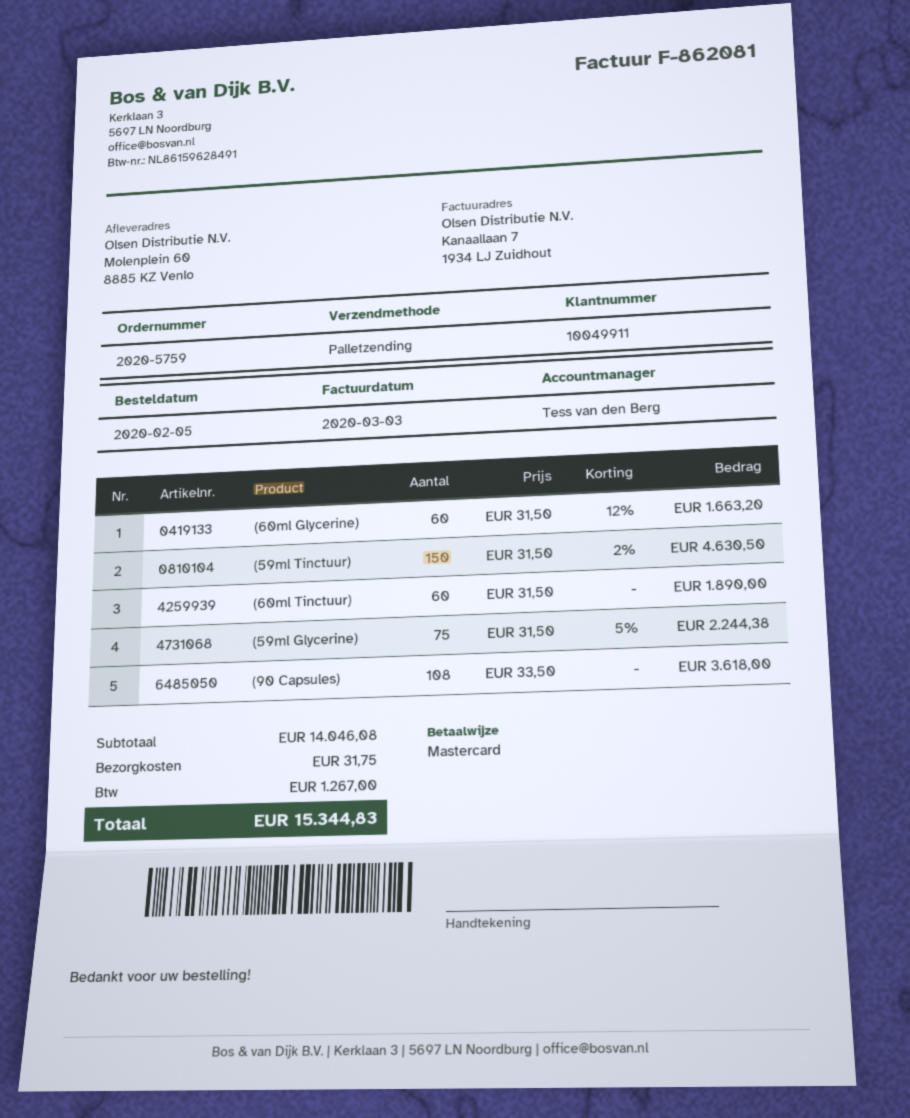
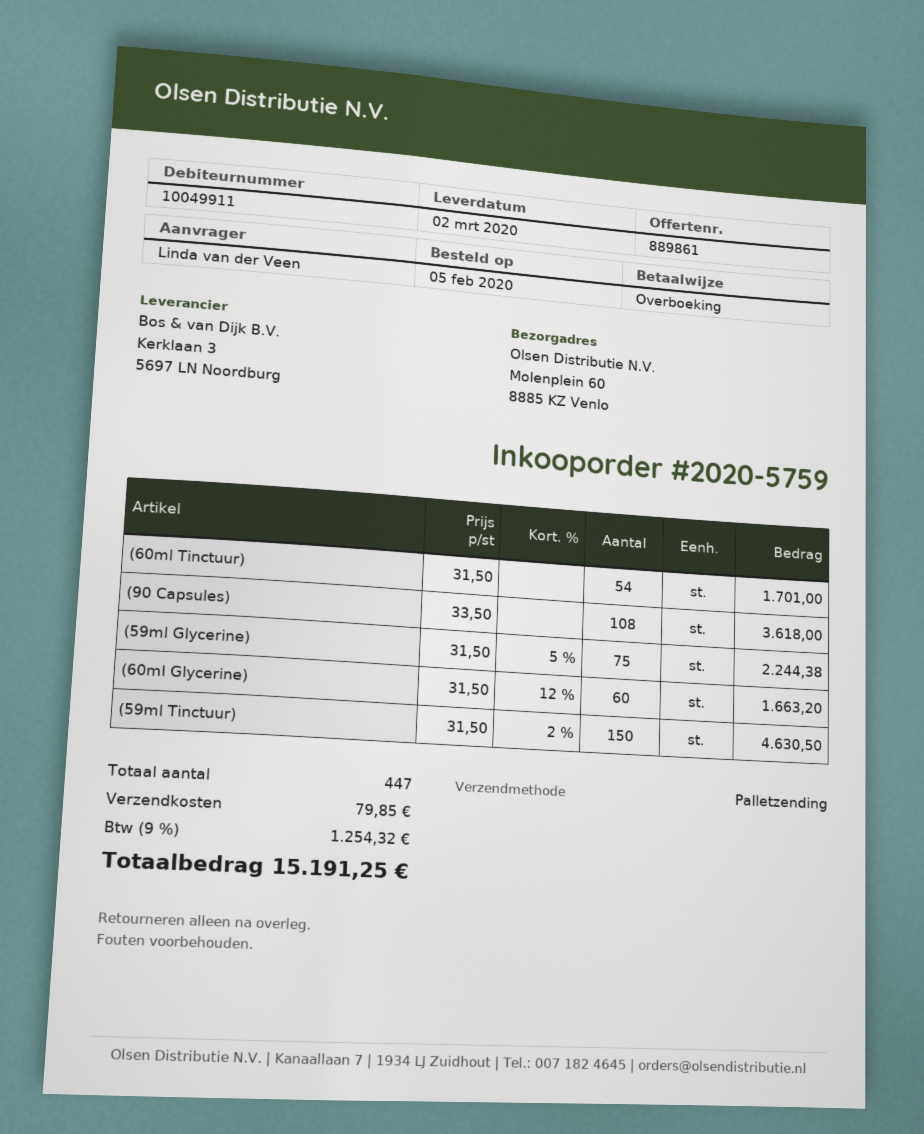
payment method: Mastercard -> bank transfer
(60ml Tinctuur): 60 x 31.50 = 1890.00 -> 54 x 31.50 = 1701.00
shipping: 31.75 -> 79.85
tax: 1267.00 -> 1254.32
total: 15344.83 -> 15191.25

